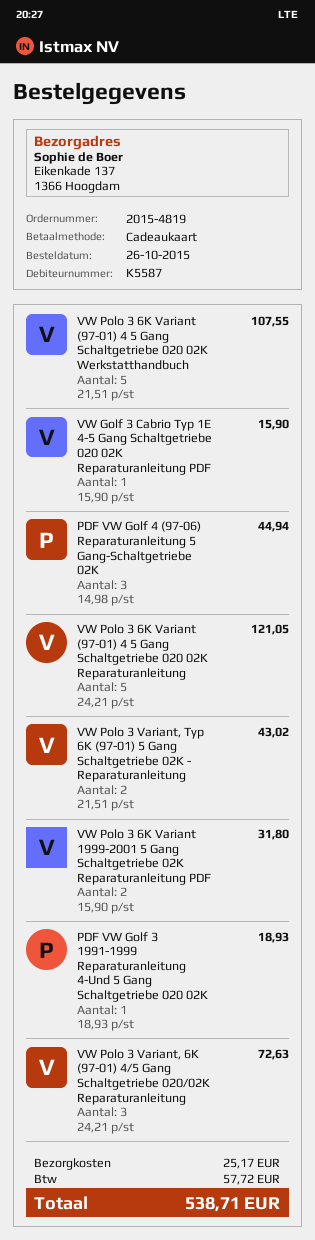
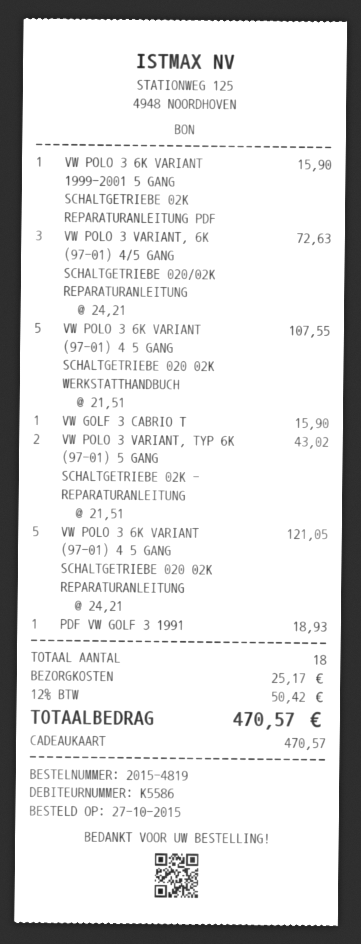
order date: 2015-10-26 -> 2015-10-27
customer number: K5587 -> K5586
PDF VW Golf 4 (97-06) Reparaturanleitung 5 Gang-Schaltgetriebe 02K: 3 x 14.98 = 44.94 -> none
VW Polo 3 6K Variant 1999-2001 5 Gang Schaltgetriebe 02K Reparaturanleitung PDF: 2 x 15.90 = 31.80 -> 1 x 15.90 = 15.90
tax: 57.72 -> 50.42
total: 538.71 -> 470.57

